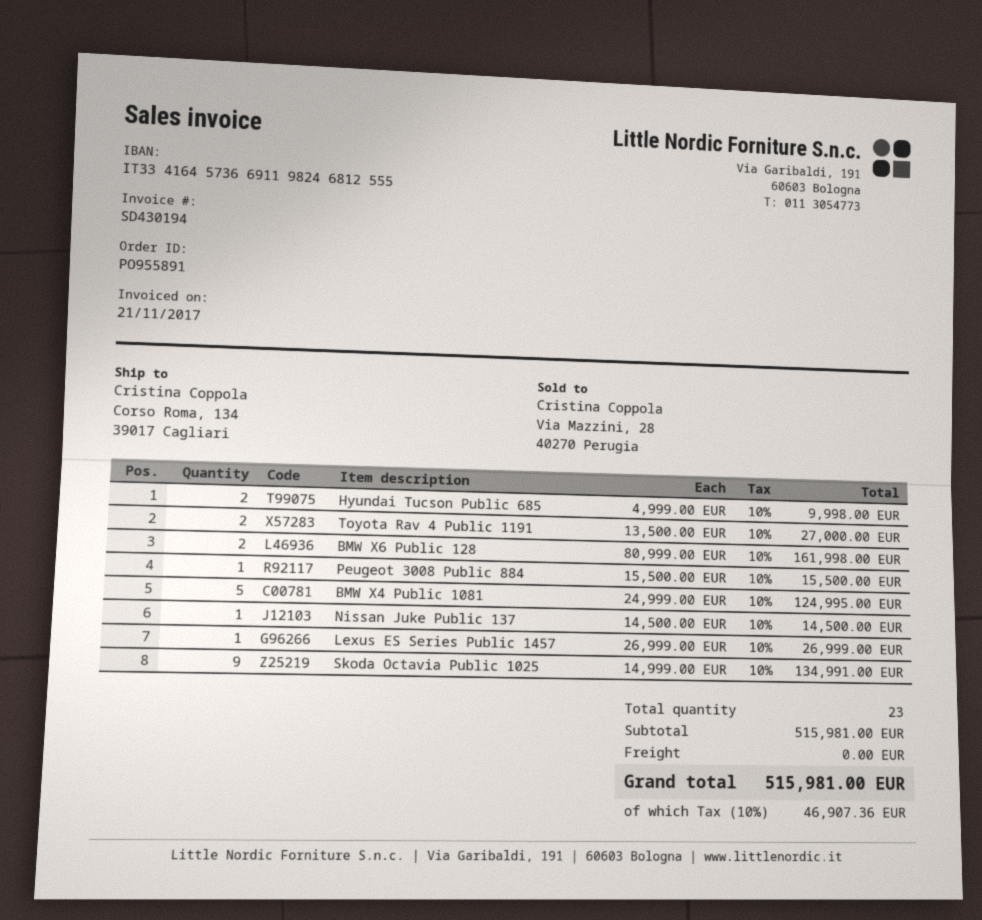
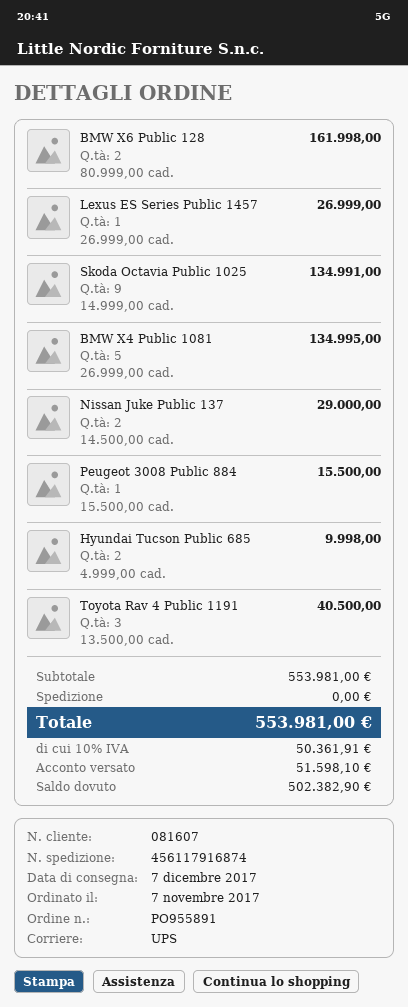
Toyota Rav 4 Public 1191: 2 x 13500.00 = 27000.00 -> 3 x 13500.00 = 40500.00
BMW X4 Public 1081: 5 x 24999.00 = 124995.00 -> 5 x 26999.00 = 134995.00
Nissan Juke Public 137: 1 x 14500.00 = 14500.00 -> 2 x 14500.00 = 29000.00
subtotal: 515981.00 -> 553981.00
tax: 10% = 46907.36 -> 10% = 50361.91
total: 515981.00 -> 553981.00

